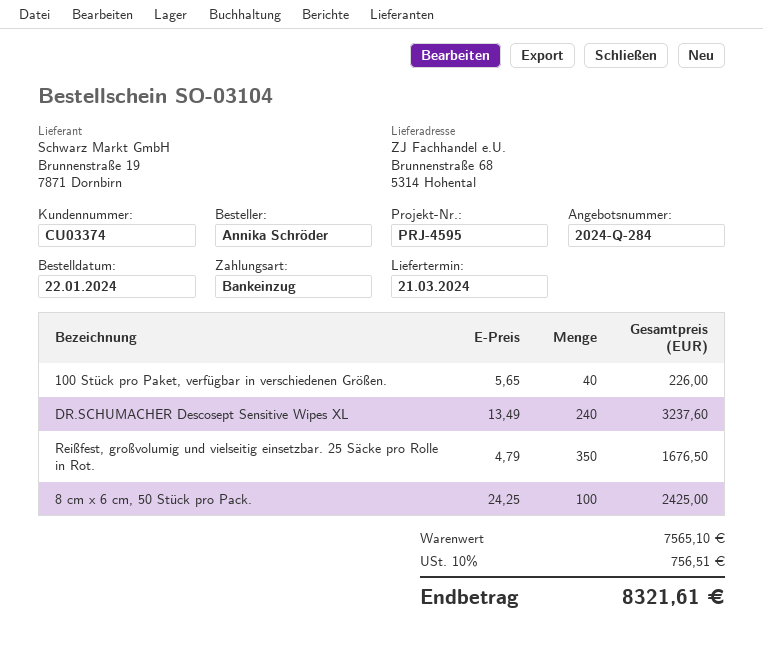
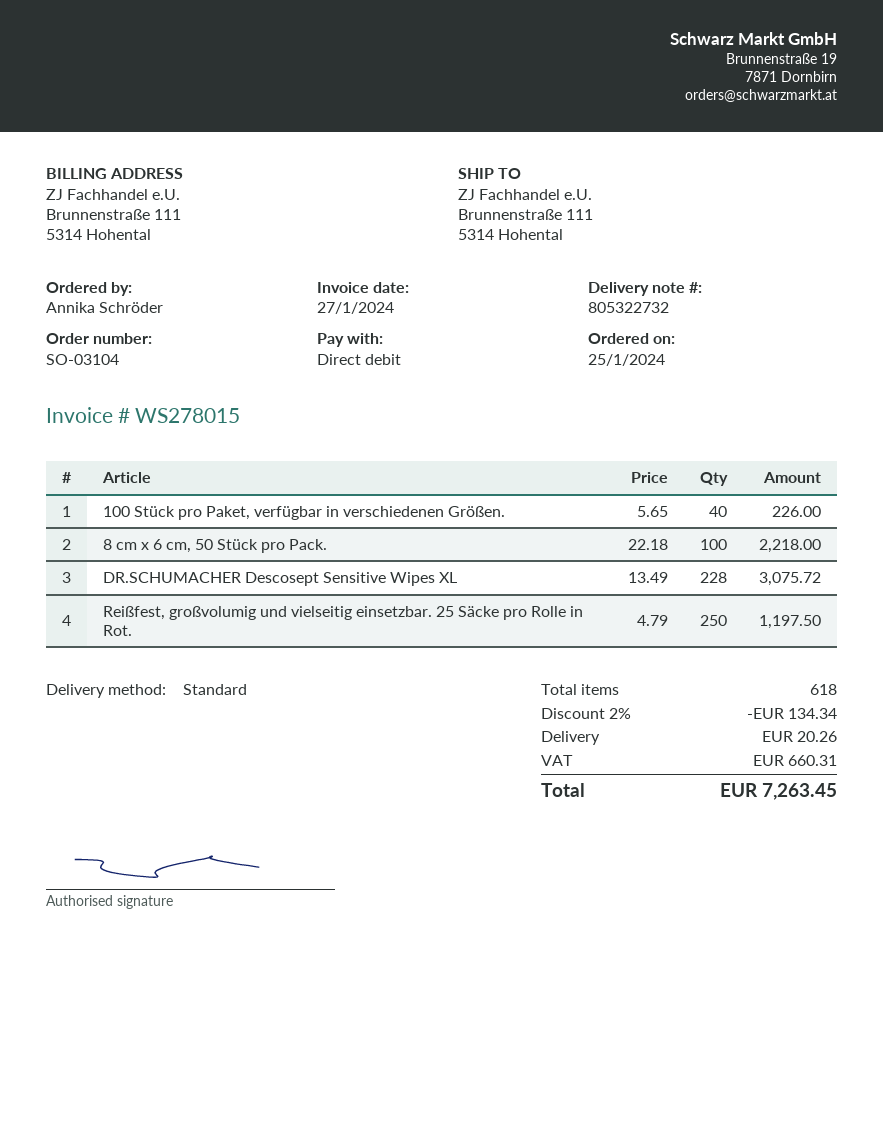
order date: 2024-01-22 -> 2024-01-25
ship to: Brunnenstraße 68, 5314 Hohental -> Brunnenstraße 111, 5314 Hohental
DR.SCHUMACHER Descosept Sensitive Wipes XL: 240 x 13.49 = 3237.60 -> 228 x 13.49 = 3075.72
Reißfest, großvolumig und vielseitig einsetzbar. 25 Säcke pro Rolle in Rot.: 350 x 4.79 = 1676.50 -> 250 x 4.79 = 1197.50
8 cm x 6 cm, 50 Stück pro Pack.: 100 x 24.25 = 2425.00 -> 100 x 22.18 = 2218.00
discount: none -> 2% = 134.34
shipping: none -> 20.26
tax: 756.51 -> 660.31
total: 8321.61 -> 7263.45

